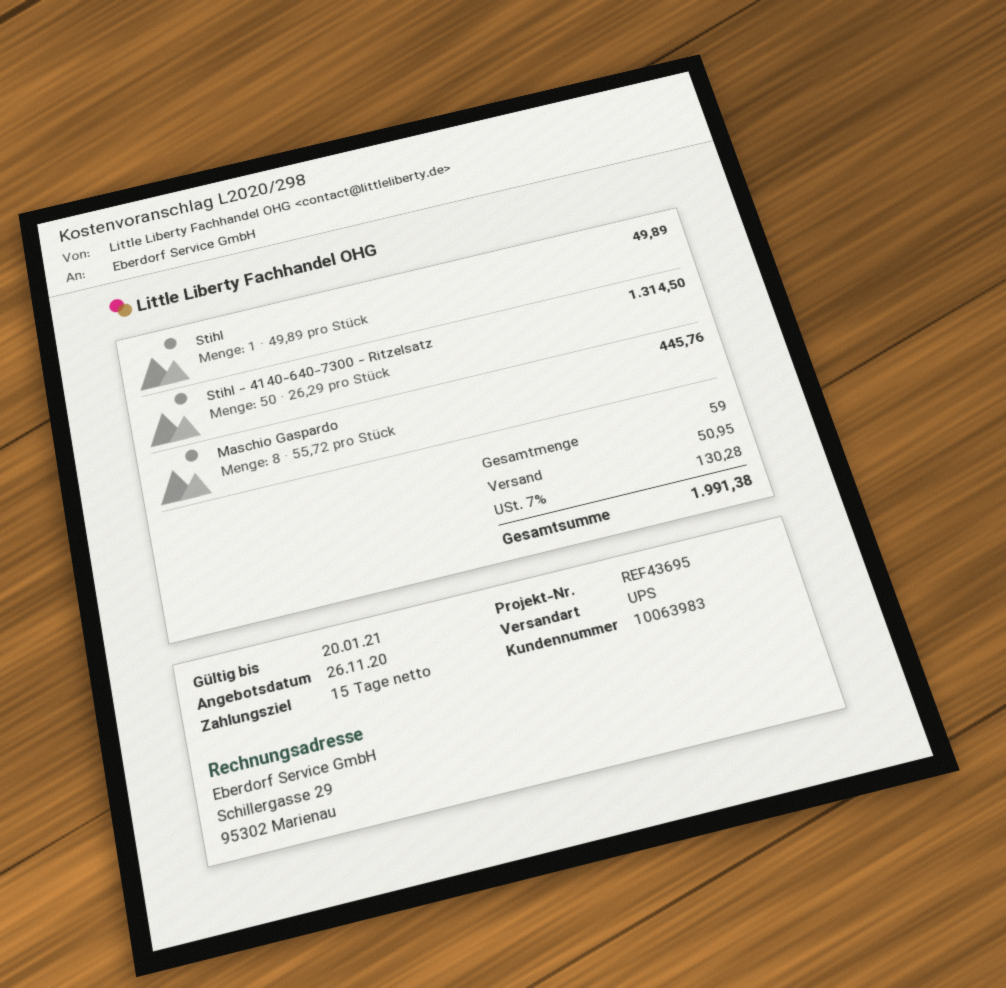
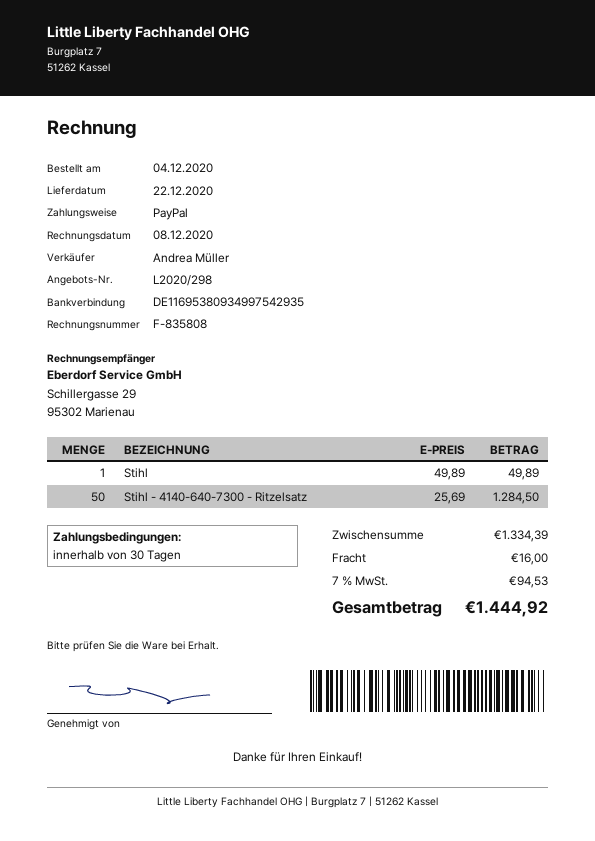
payment terms: 15 days -> 30 days
Stihl - 4140-640-7300 - Ritzelsatz: 50 x 26.29 = 1314.50 -> 50 x 25.69 = 1284.50
Maschio Gaspardo: 8 x 55.72 = 445.76 -> none
shipping: 50.95 -> 16.00
tax: 7% = 130.28 -> 7% = 94.53
total: 1991.38 -> 1444.92

